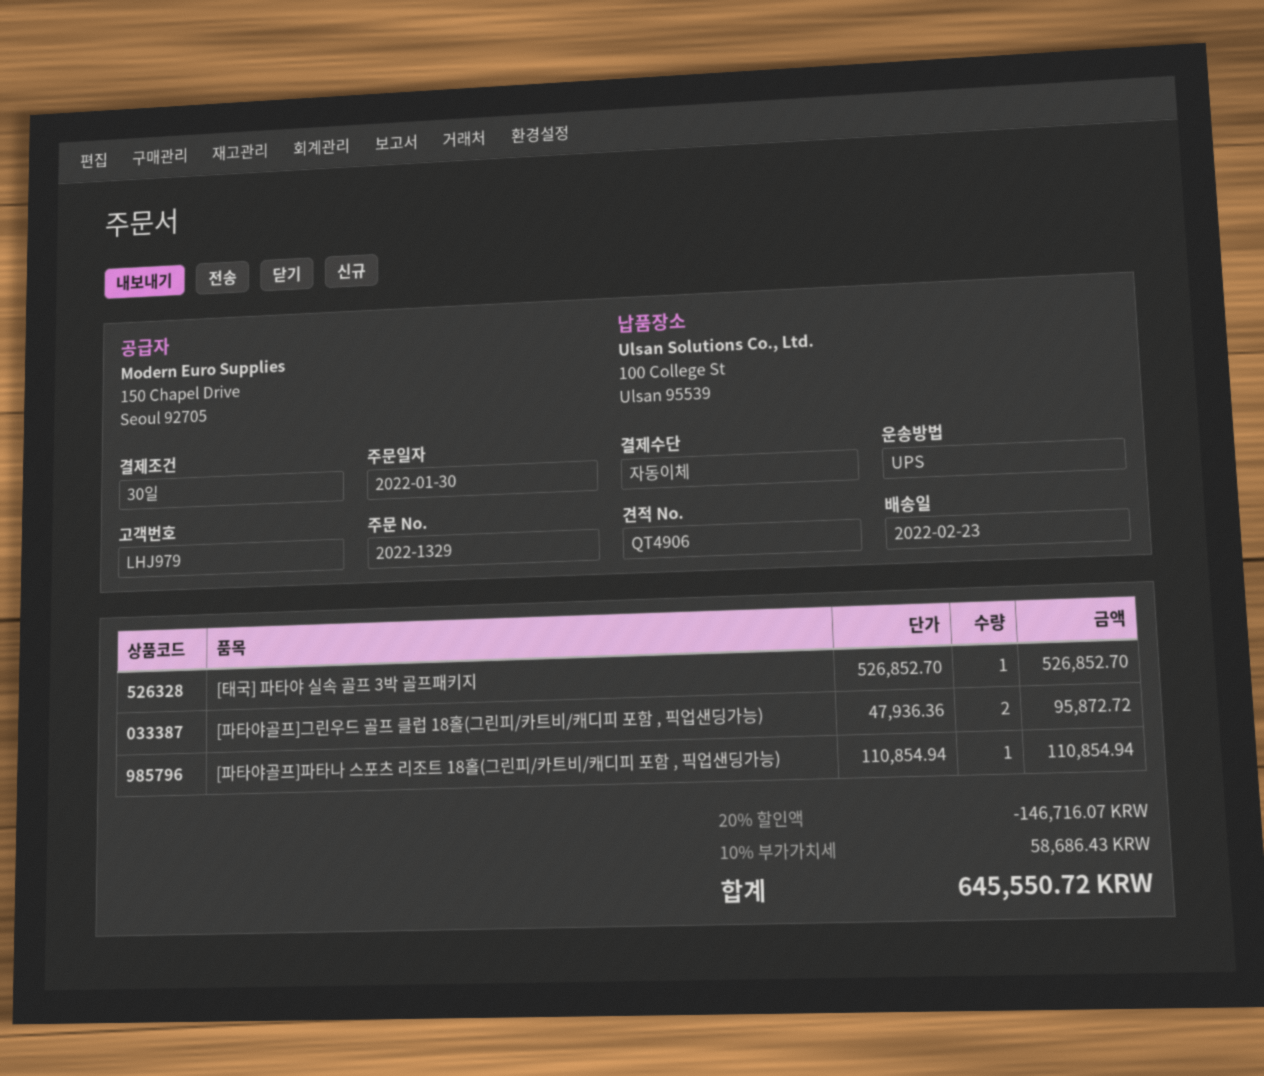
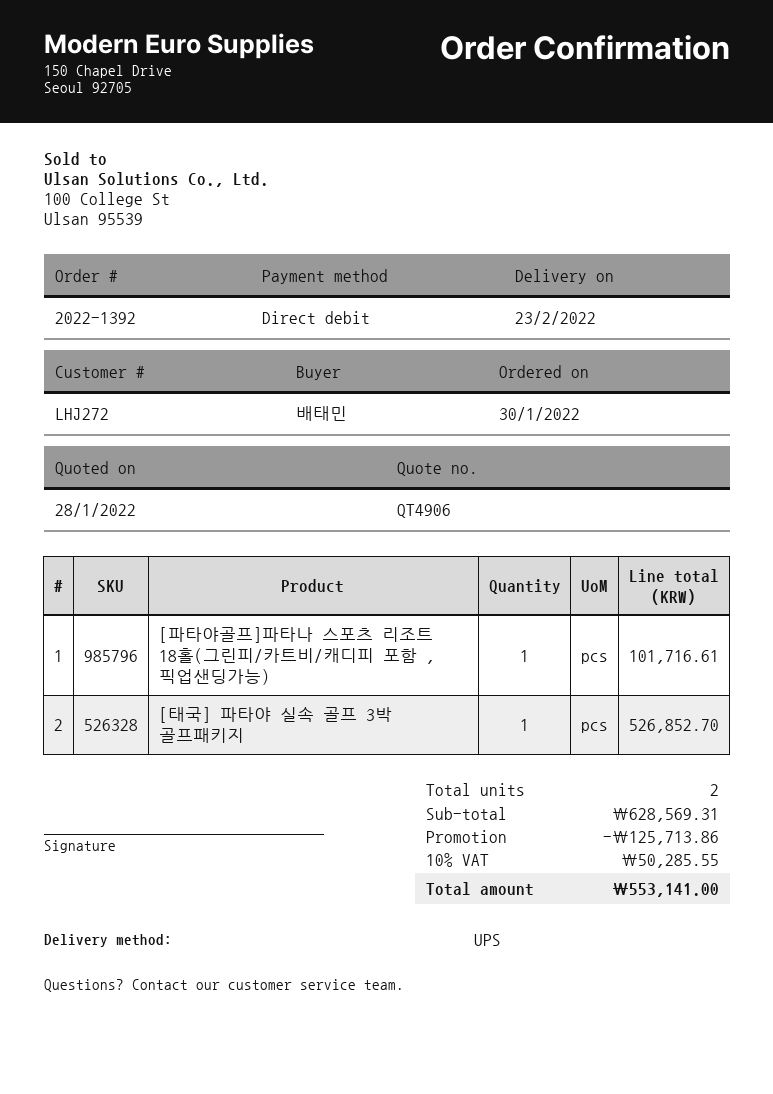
order number: 2022-1329 -> 2022-1392
customer number: LHJ979 -> LHJ272
[파타야골프]그린우드 골프 클럽 18홀(그린피/카트비/캐디피 포함 , 픽업샌딩가능): 2 for 95872.72 -> none
[파타야골프]파타나 스포츠 리조트 18홀(그린피/카트비/캐디피 포함 , 픽업샌딩가능): 1 for 110854.94 -> 1 for 101716.61
discount: 146716.07 -> 125713.86
tax: 10% = 58686.43 -> 10% = 50285.55
total: 645550.72 -> 553141.00

